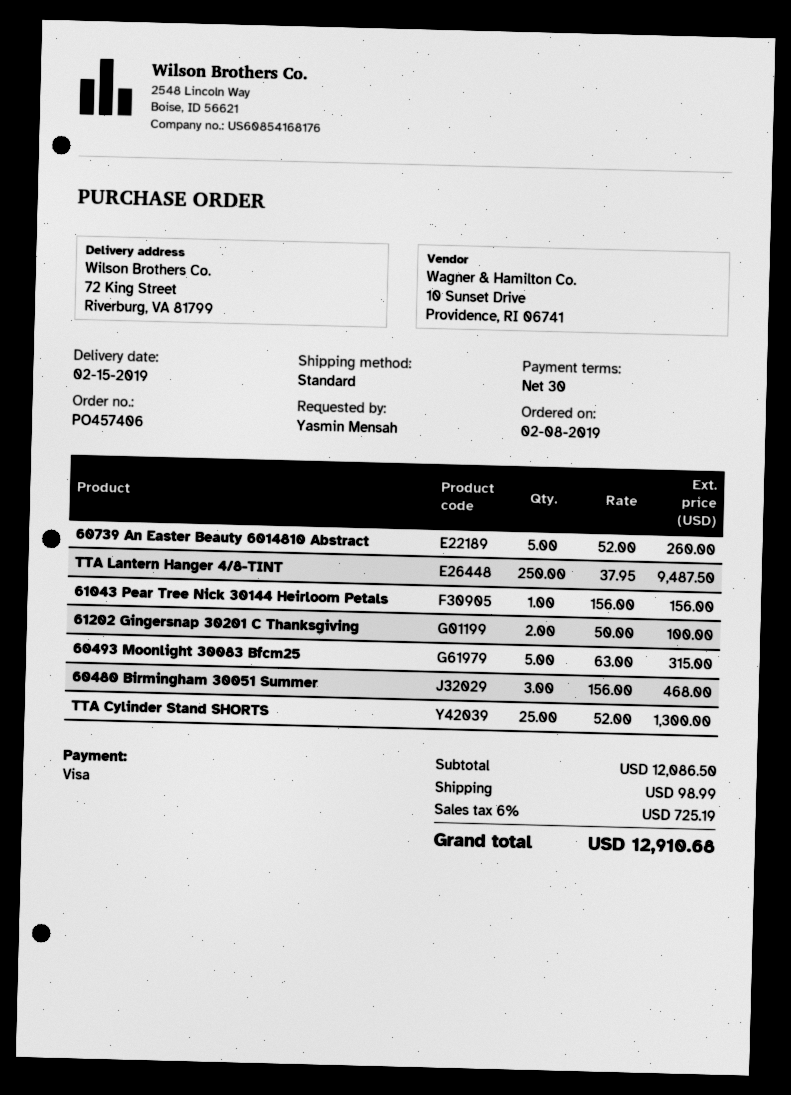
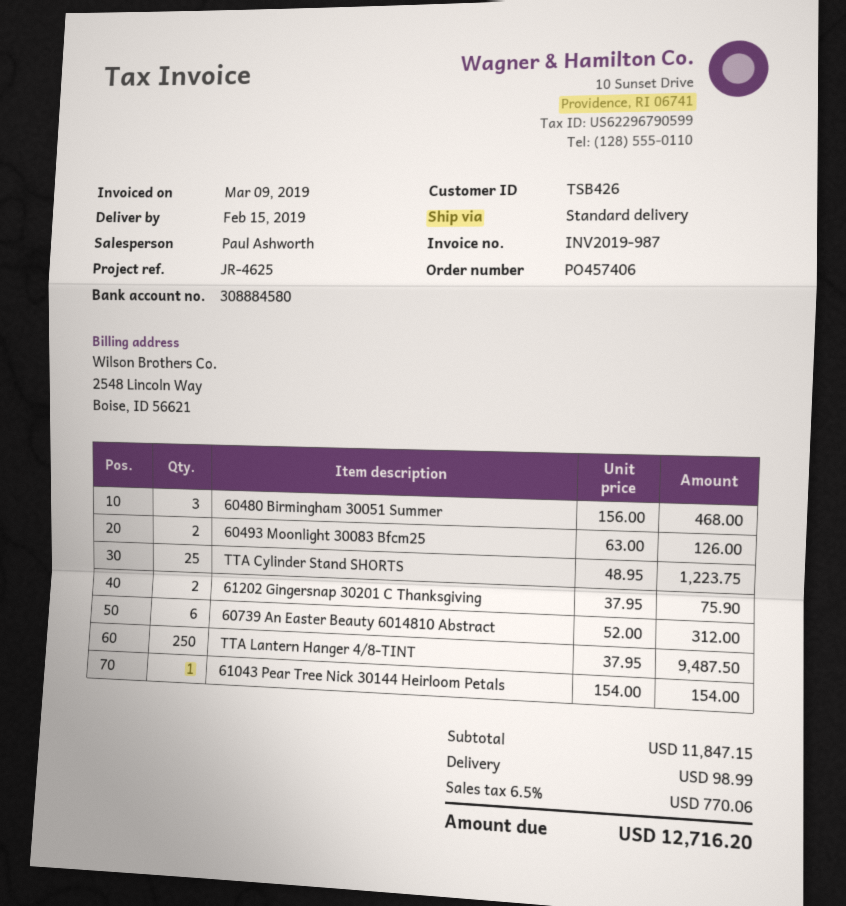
60739 An Easter Beauty 6014810 Abstract: 5 x 52.00 = 260.00 -> 6 x 52.00 = 312.00
61043 Pear Tree Nick 30144 Heirloom Petals: 1 x 156.00 = 156.00 -> 1 x 154.00 = 154.00
61202 Gingersnap 30201 C Thanksgiving: 2 x 50.00 = 100.00 -> 2 x 37.95 = 75.90
60493 Moonlight 30083 Bfcm25: 5 x 63.00 = 315.00 -> 2 x 63.00 = 126.00
TTA Cylinder Stand SHORTS: 25 x 52.00 = 1300.00 -> 25 x 48.95 = 1223.75
subtotal: 12086.50 -> 11847.15
tax: 6% = 725.19 -> 6.5% = 770.06
total: 12910.68 -> 12716.20

